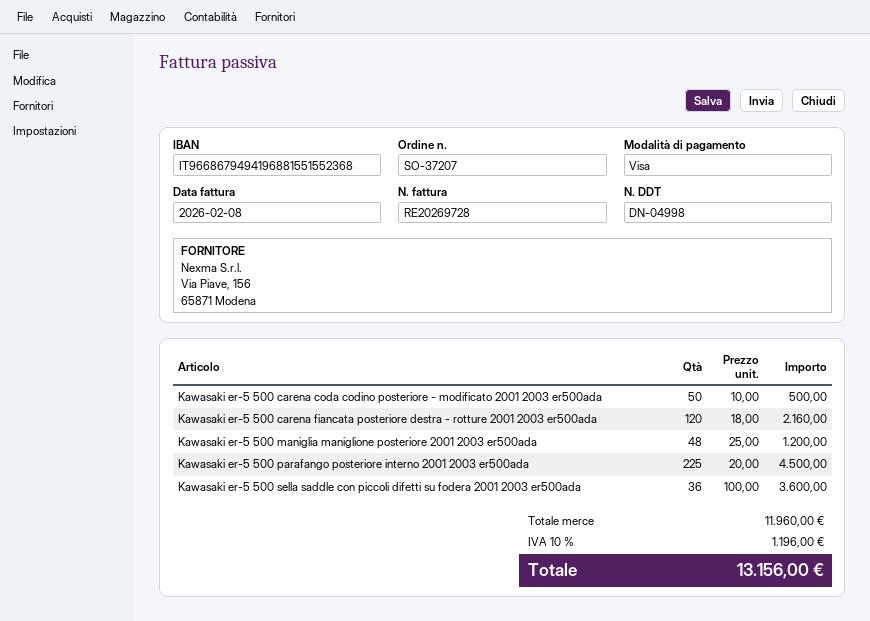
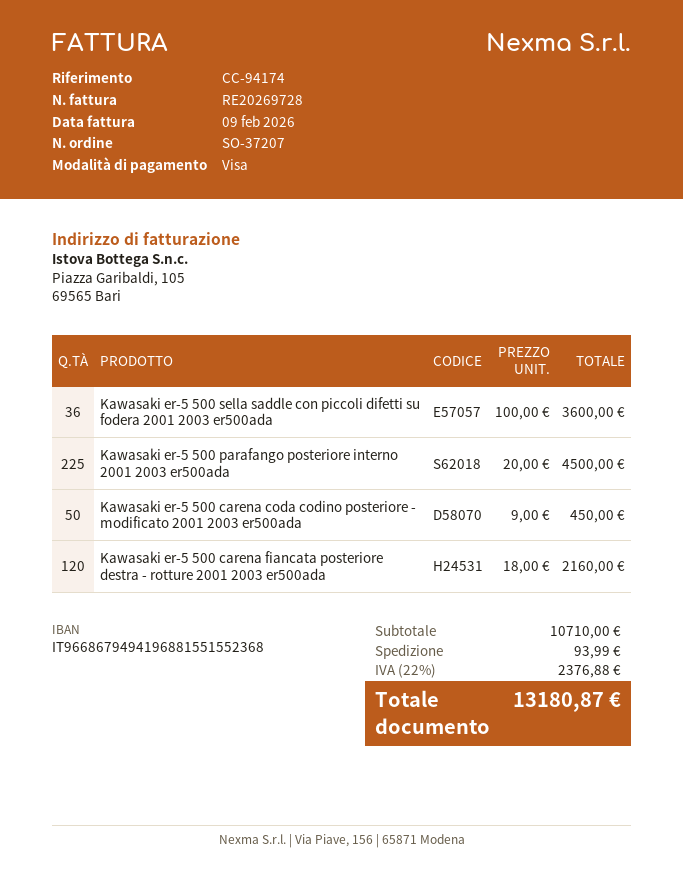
invoice date: 2026-02-08 -> 2026-02-09
Kawasaki er-5 500 carena coda codino posteriore - modificato 2001 2003 er500ada: 50 x 10.00 = 500.00 -> 50 x 9.00 = 450.00
Kawasaki er-5 500 maniglia maniglione posteriore 2001 2003 er500ada: 48 x 25.00 = 1200.00 -> none
subtotal: 11960.00 -> 10710.00
shipping: none -> 93.99
tax: 10% = 1196.00 -> 22% = 2376.88
total: 13156.00 -> 13180.87

